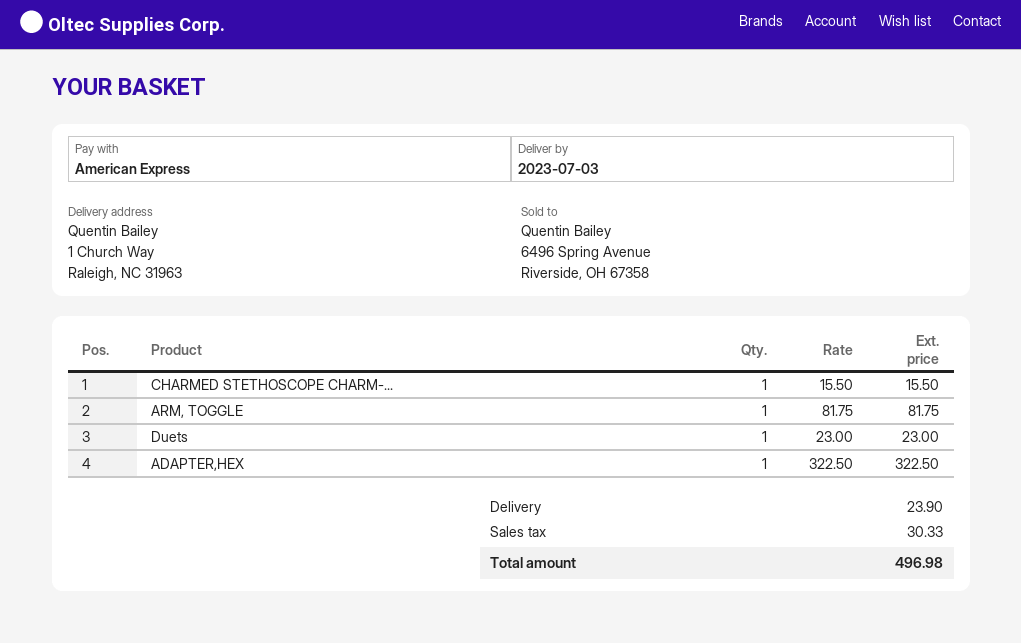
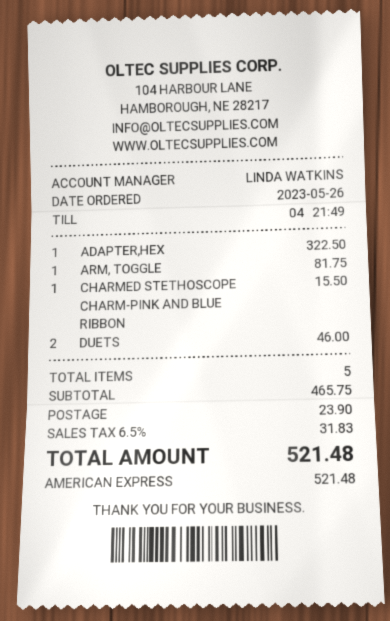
Duets: 1 for 23.00 -> 2 for 46.00
tax: 30.33 -> 31.83
total: 496.98 -> 521.48

